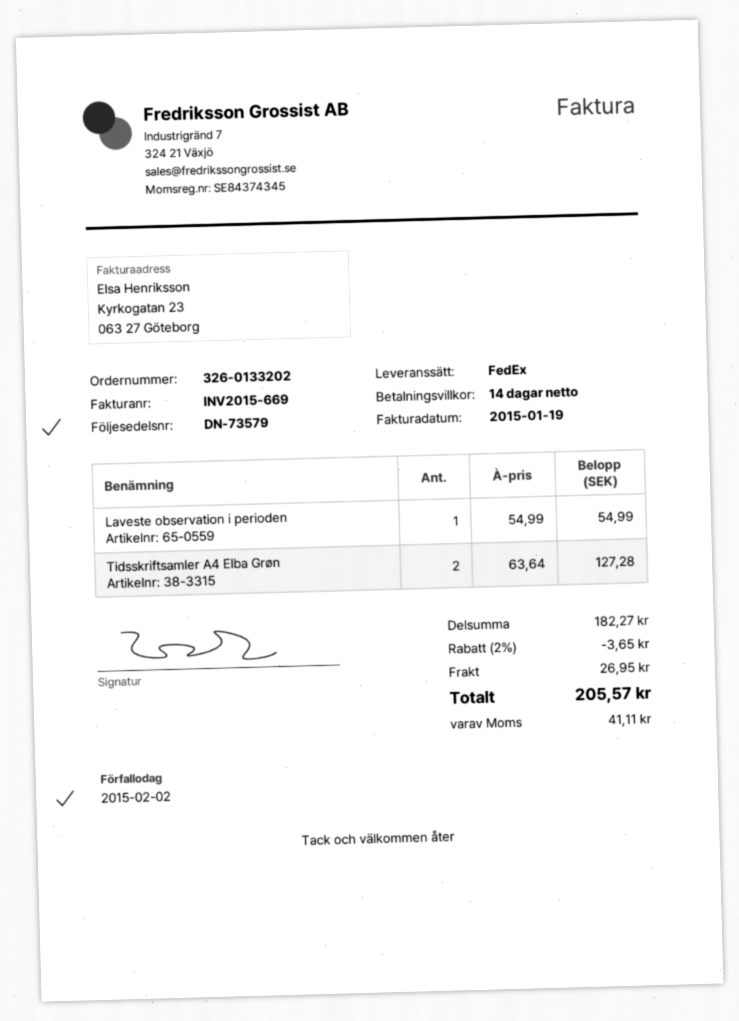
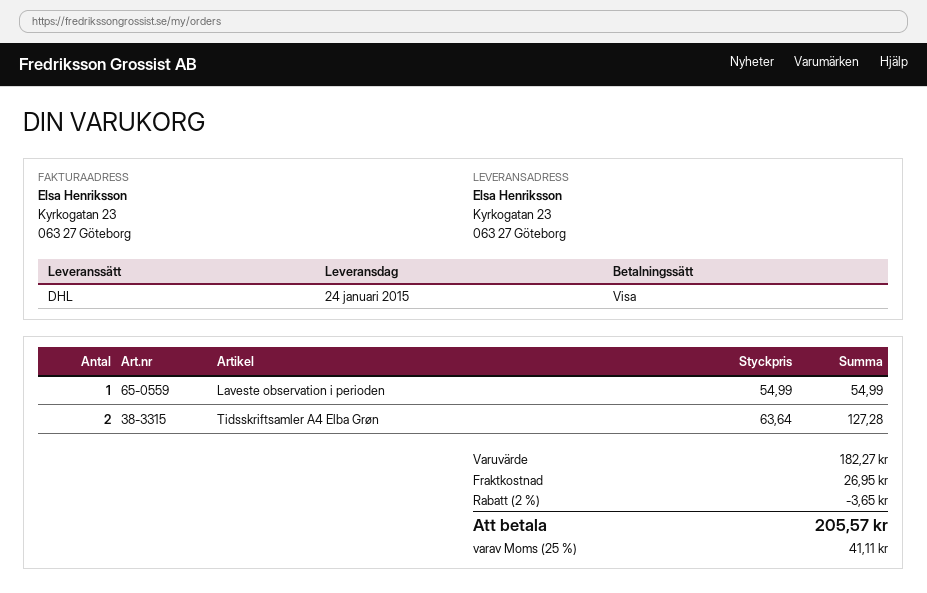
shipping method: FedEx -> DHL

